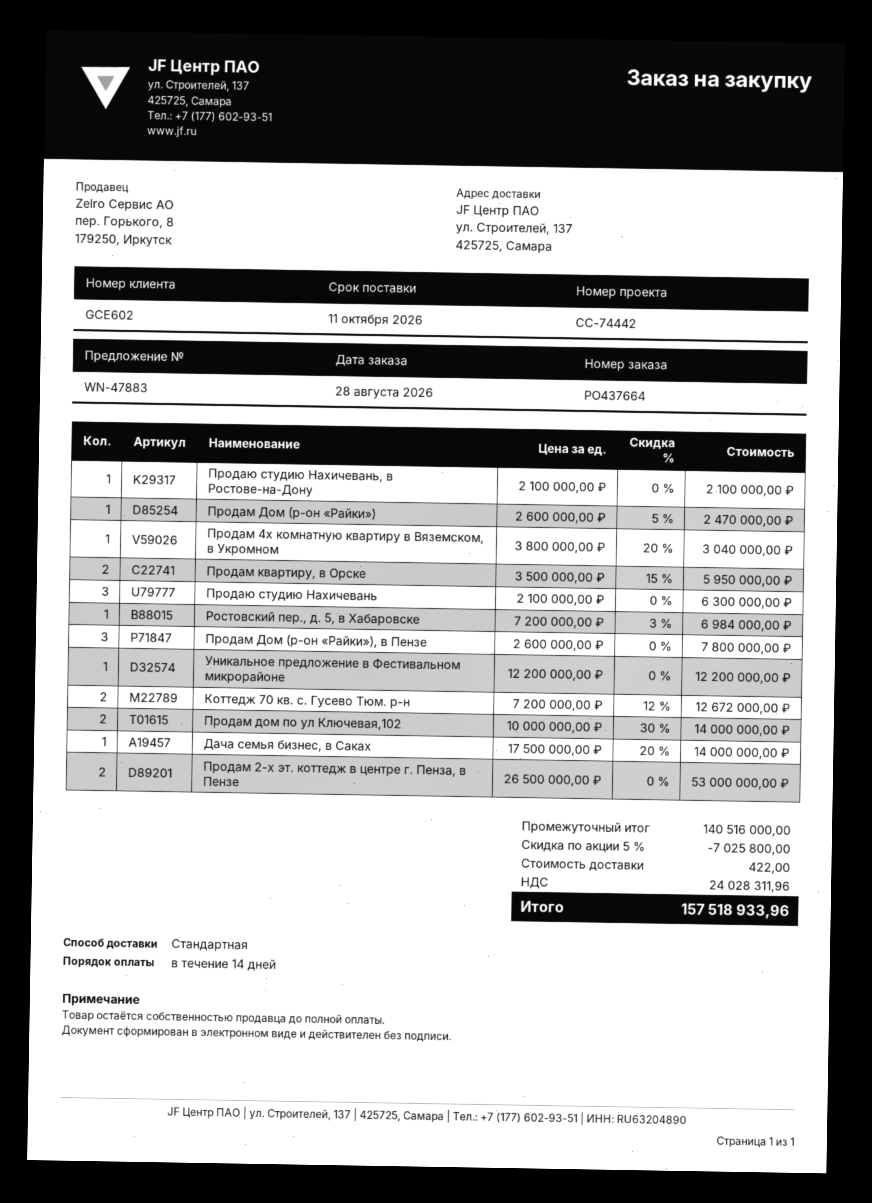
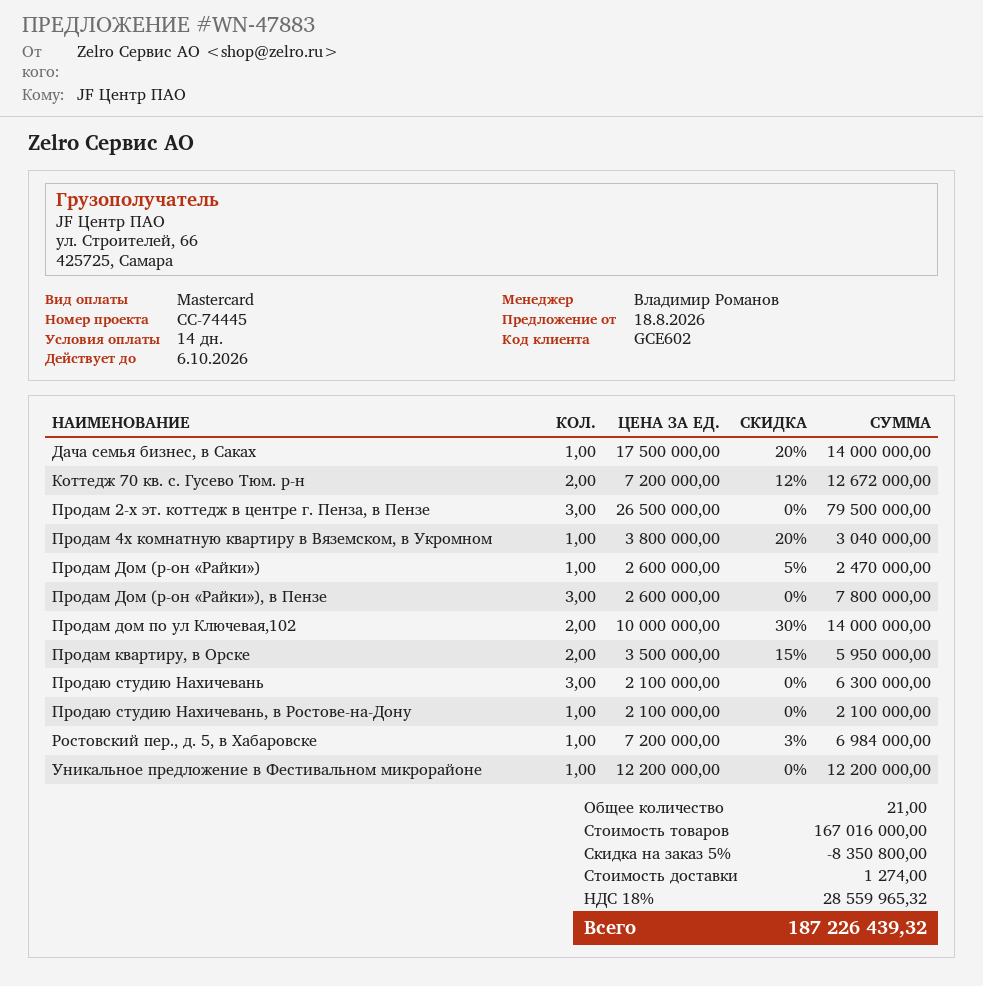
reference: CC-74442 -> CC-74445
ship to: ул. Строителей, 137, 425725, Самара -> ул. Строителей, 66, 425725, Самара
Продам 2-х эт. коттедж в центре г. Пенза, в Пензе: 2 x 26500000.00 = 53000000.00 -> 3 x 26500000.00 = 79500000.00
subtotal: 140516000.00 -> 167016000.00
discount: 5% = 7025800.00 -> 5% = 8350800.00
shipping: 422.00 -> 1274.00
tax: 24028311.96 -> 28559965.32
total: 157518933.96 -> 187226439.32

